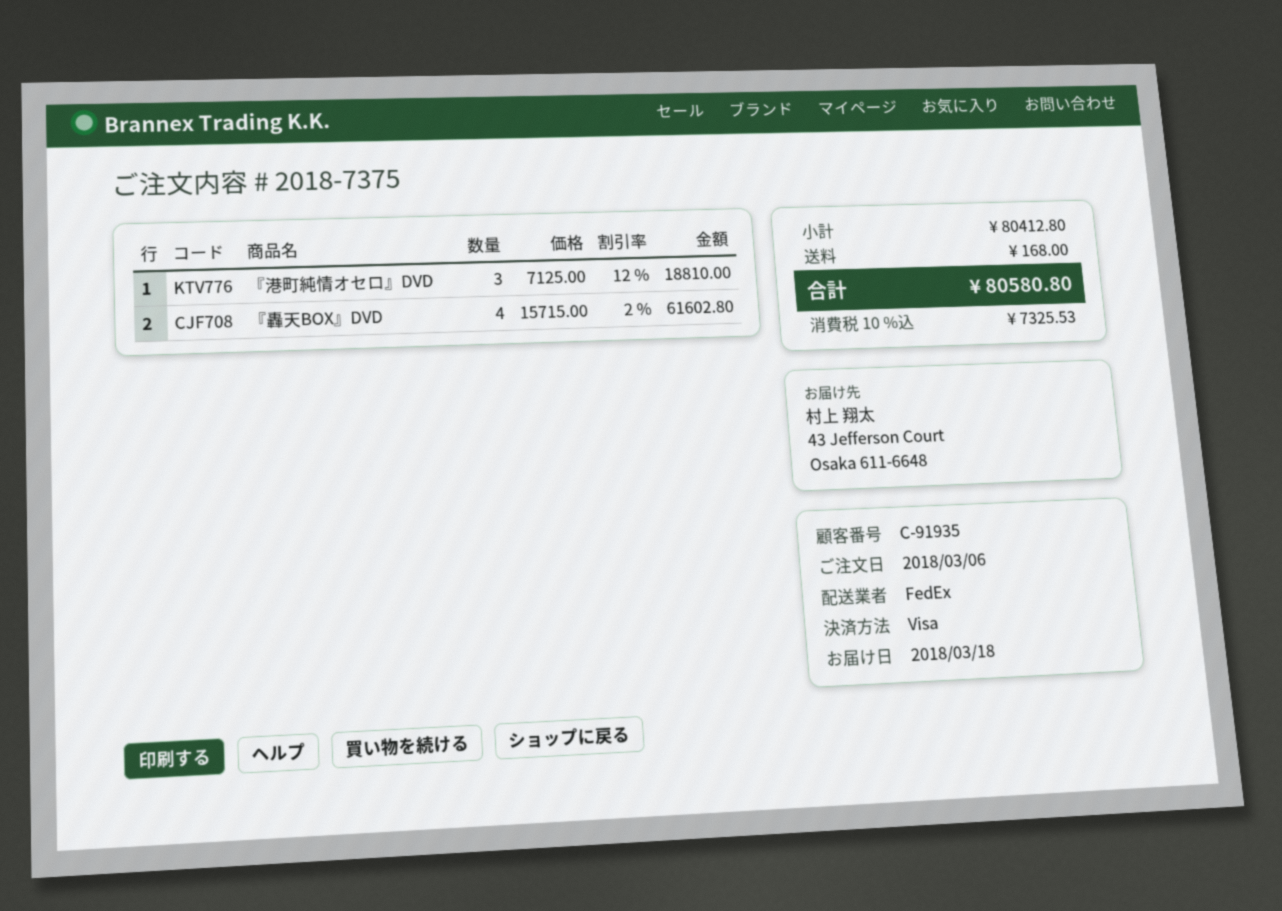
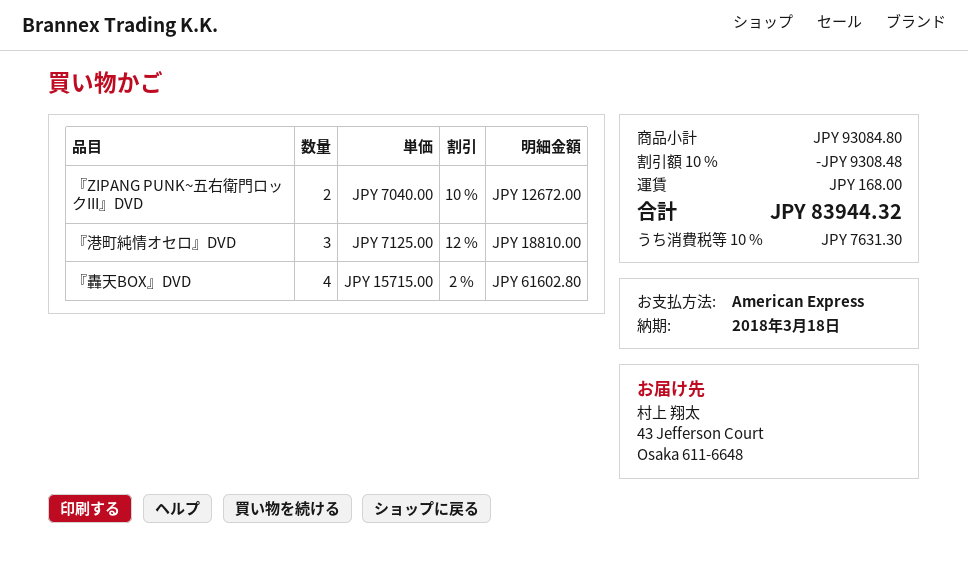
payment method: Visa -> American Express
『ZIPANG PUNK~五右衛門ロックIII』DVD: none -> 2 x 7040.00 - 10% = 12672.00
subtotal: 80412.80 -> 93084.80
discount: none -> 10% = 9308.48
tax: 10% = 7325.53 -> 10% = 7631.30
total: 80580.80 -> 83944.32

